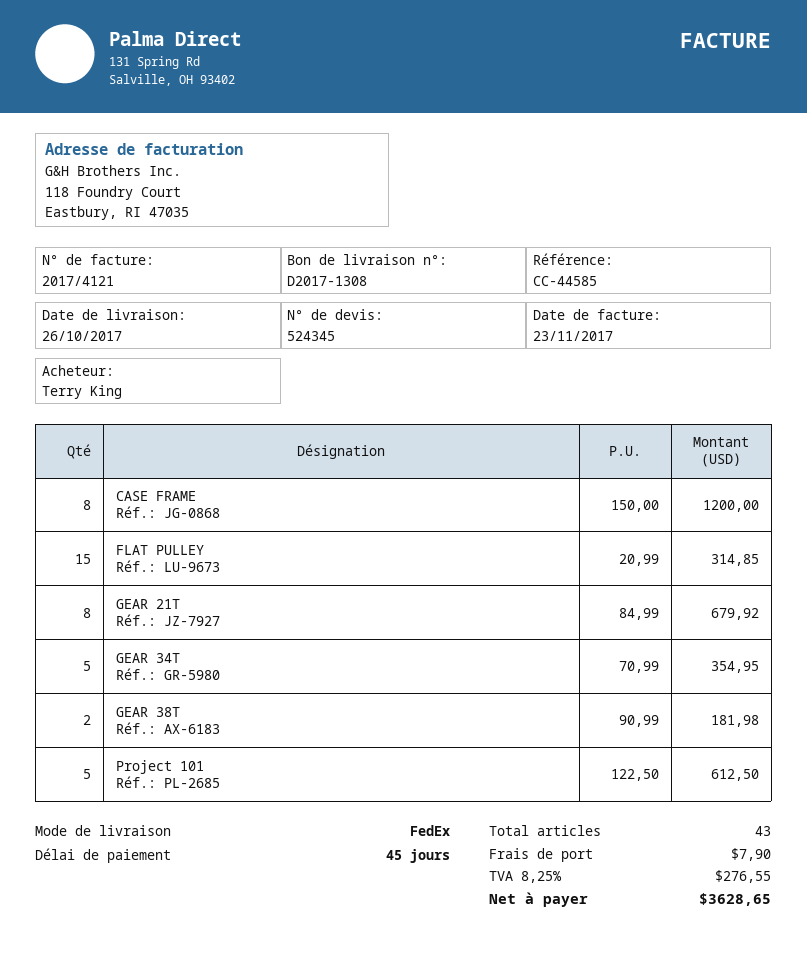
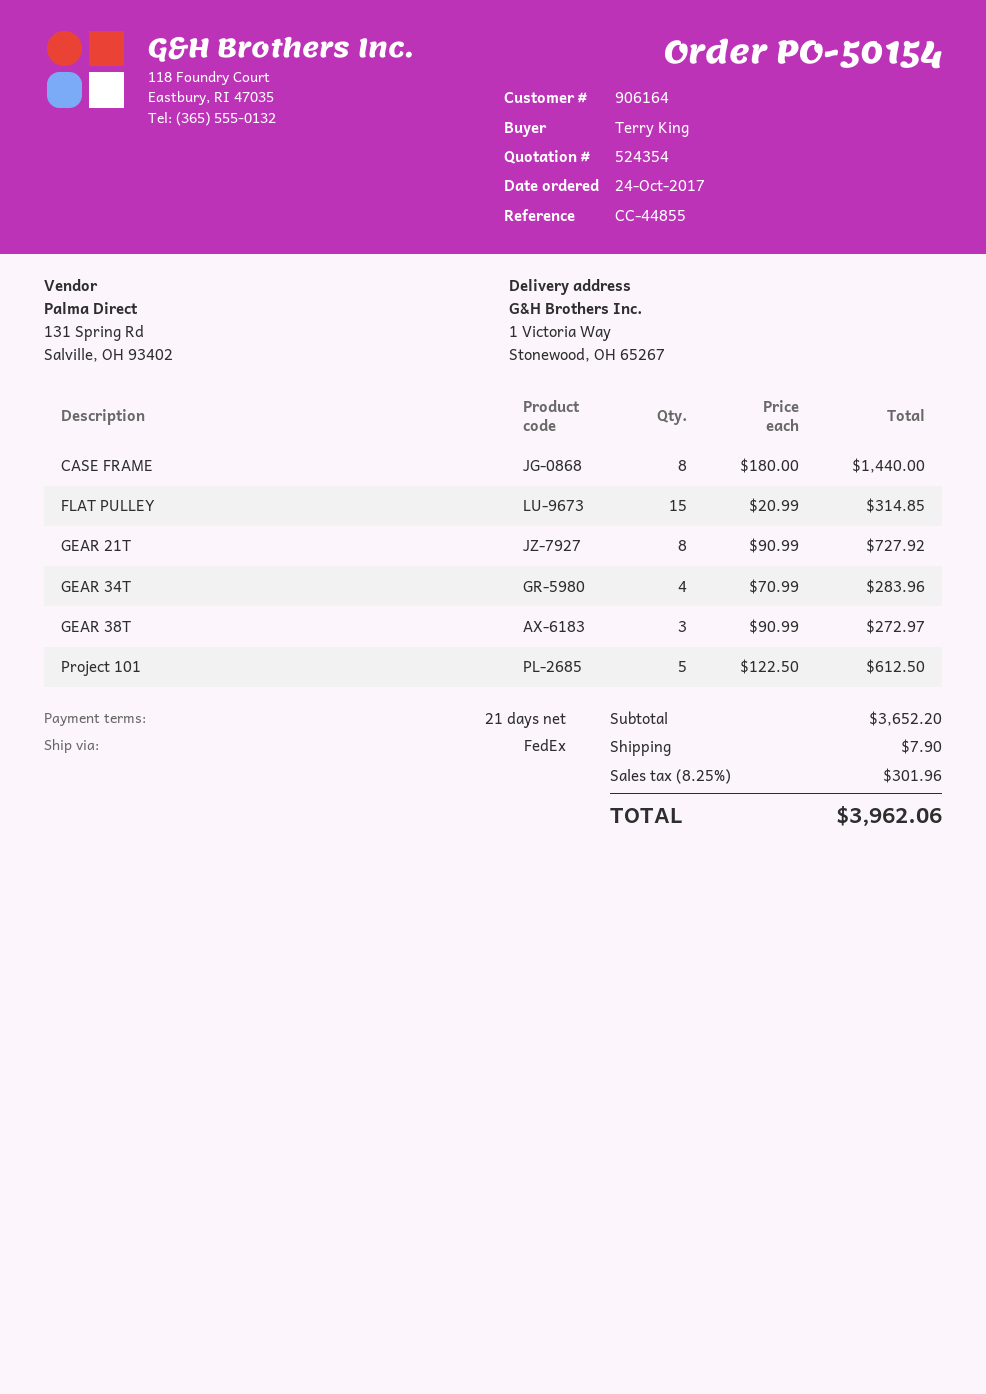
quote number: 524345 -> 524354
payment terms: 45 days -> 21 days
reference: CC-44585 -> CC-44855
CASE FRAME: 8 x 150.00 = 1200.00 -> 8 x 180.00 = 1440.00
GEAR 21T: 8 x 84.99 = 679.92 -> 8 x 90.99 = 727.92
GEAR 34T: 5 x 70.99 = 354.95 -> 4 x 70.99 = 283.96
GEAR 38T: 2 x 90.99 = 181.98 -> 3 x 90.99 = 272.97
tax: 8.25% = 276.55 -> 8.25% = 301.96
total: 3628.65 -> 3962.06

